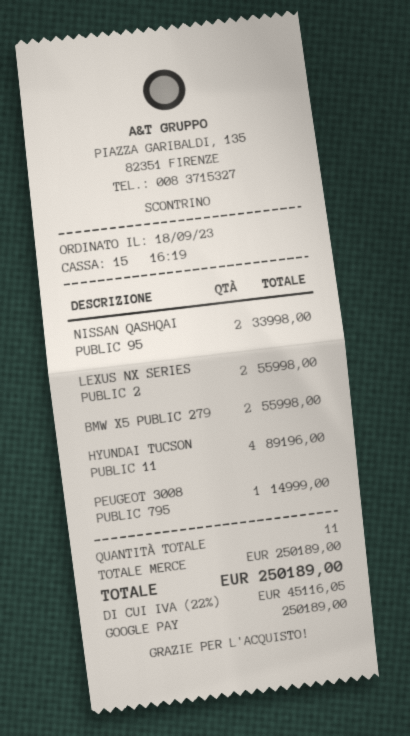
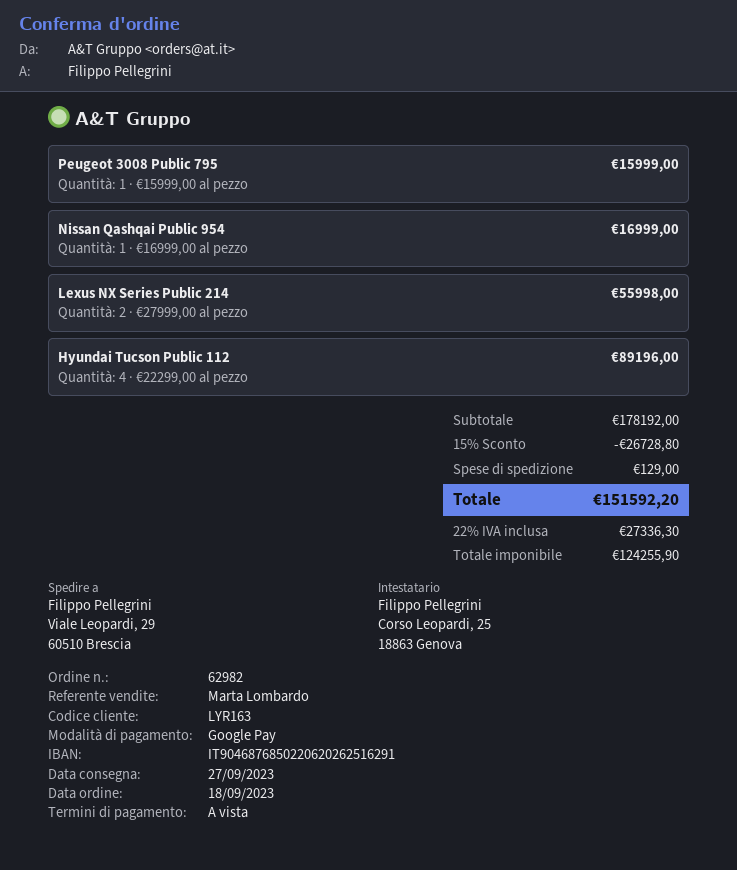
NISSAN QASHQAI PUBLIC 95: 2 for 33998.00 -> 1 for 16999.00
BMW X5 PUBLIC 279: 2 for 55998.00 -> none
PEUGEOT 3008 PUBLIC 795: 1 for 14999.00 -> 1 for 15999.00
subtotal: 250189.00 -> 178192.00
discount: none -> 15% = 26728.80
shipping: none -> 129.00
tax: 22% = 45116.05 -> 22% = 27336.30
total: 250189.00 -> 151592.20

